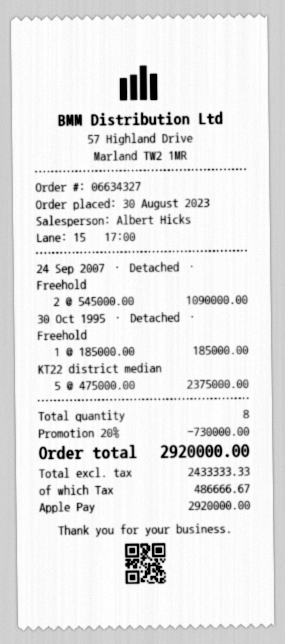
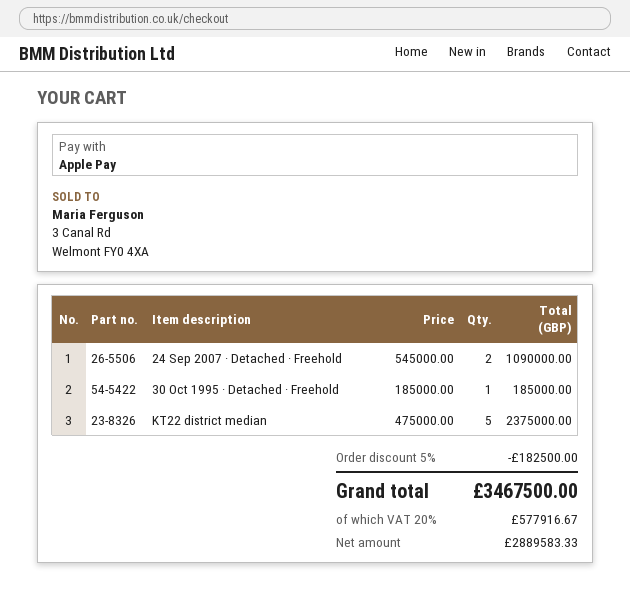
discount: 20% = 730000.00 -> 5% = 182500.00
net: 2433333.33 -> 2889583.33
tax: 486666.67 -> 577916.67
total: 2920000.00 -> 3467500.00

